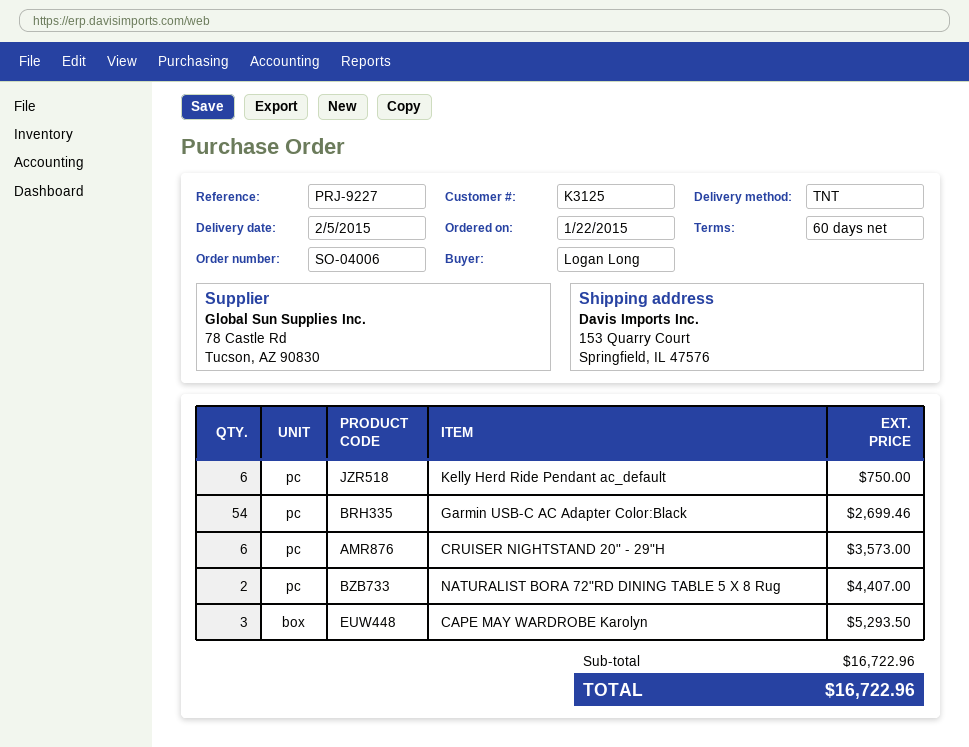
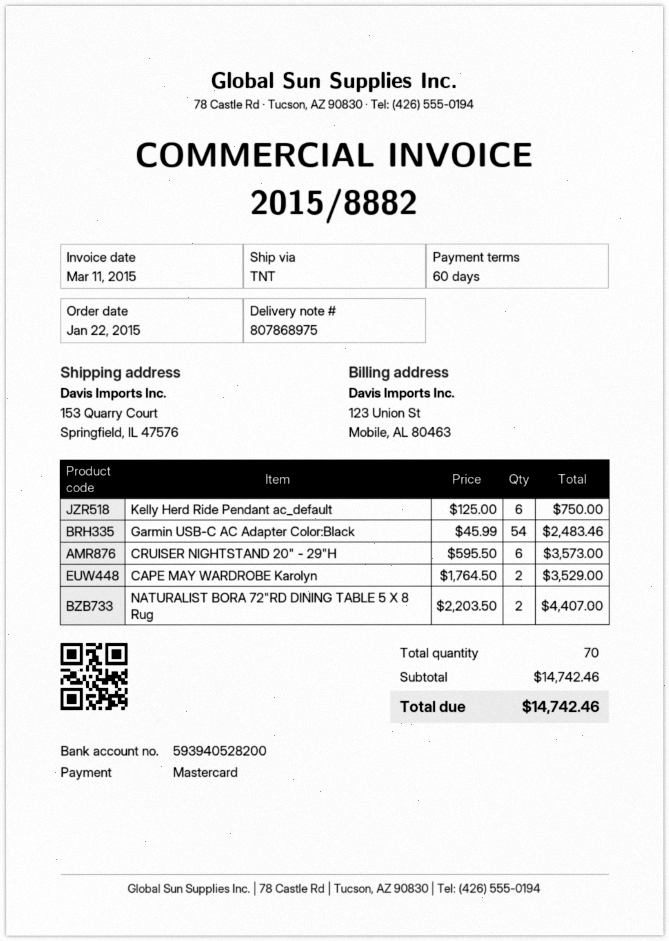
Garmin USB-C AC Adapter Color:Black: 54 for 2699.46 -> 54 for 2483.46
CAPE MAY WARDROBE Karolyn: 3 for 5293.50 -> 2 for 3529.00
subtotal: 16722.96 -> 14742.46
total: 16722.96 -> 14742.46

